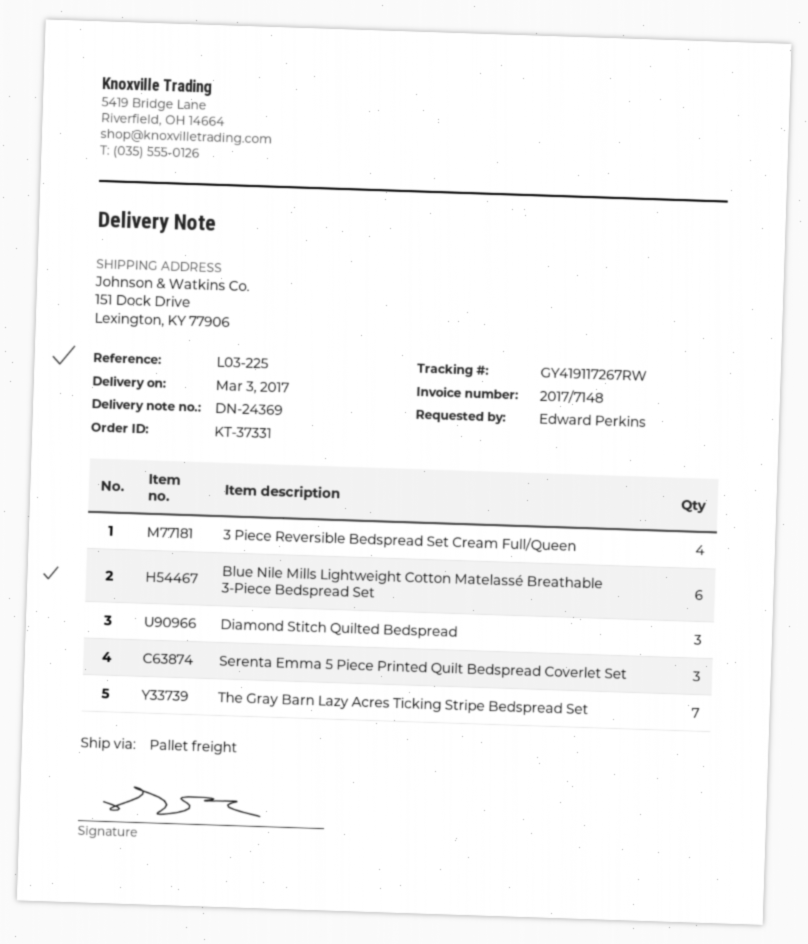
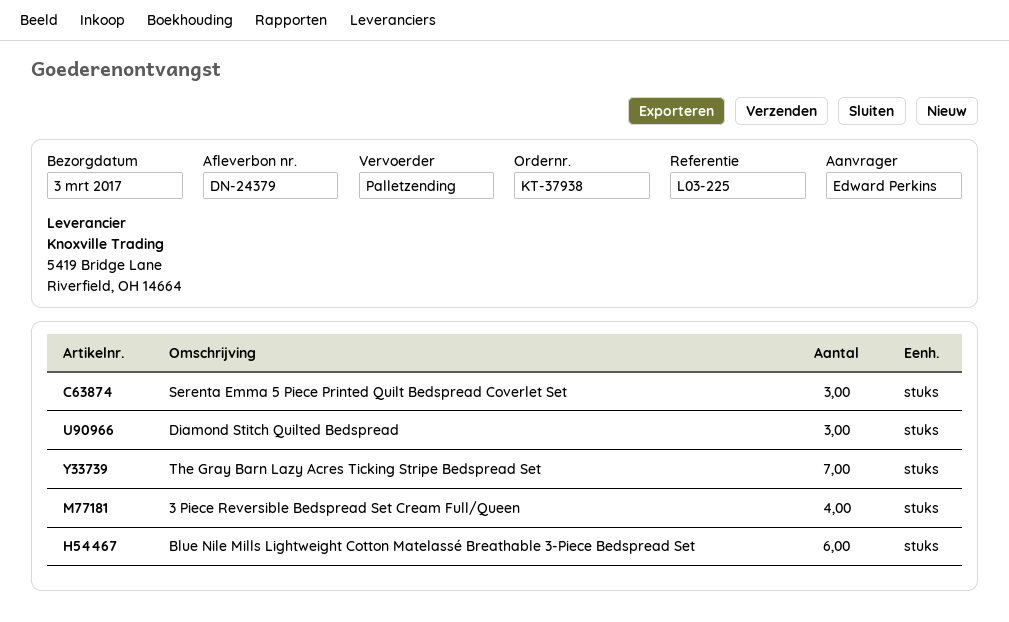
order number: KT-37331 -> KT-37938
delivery note number: DN-24369 -> DN-24379

